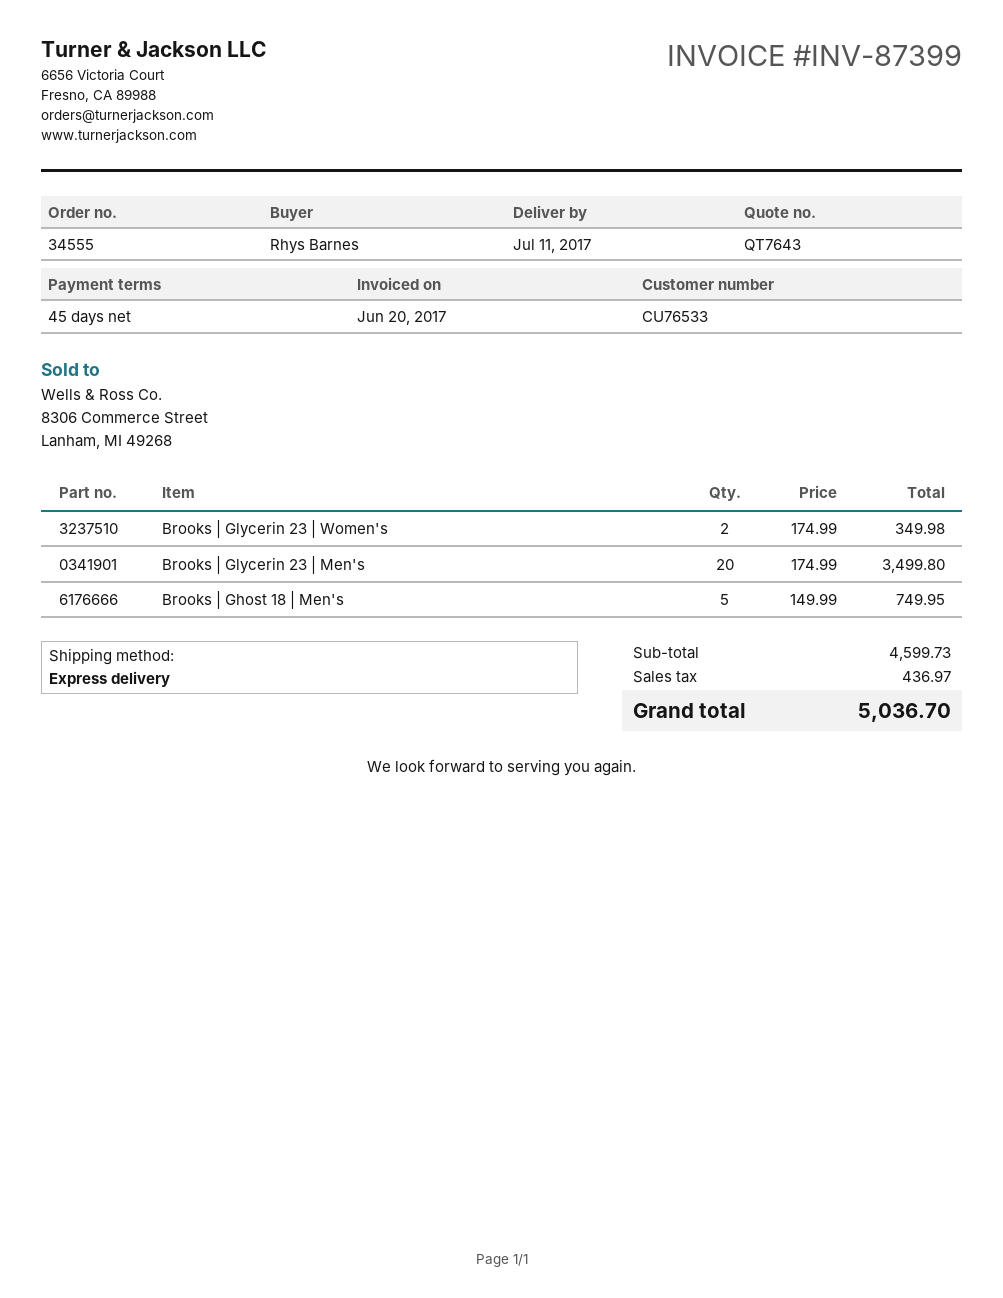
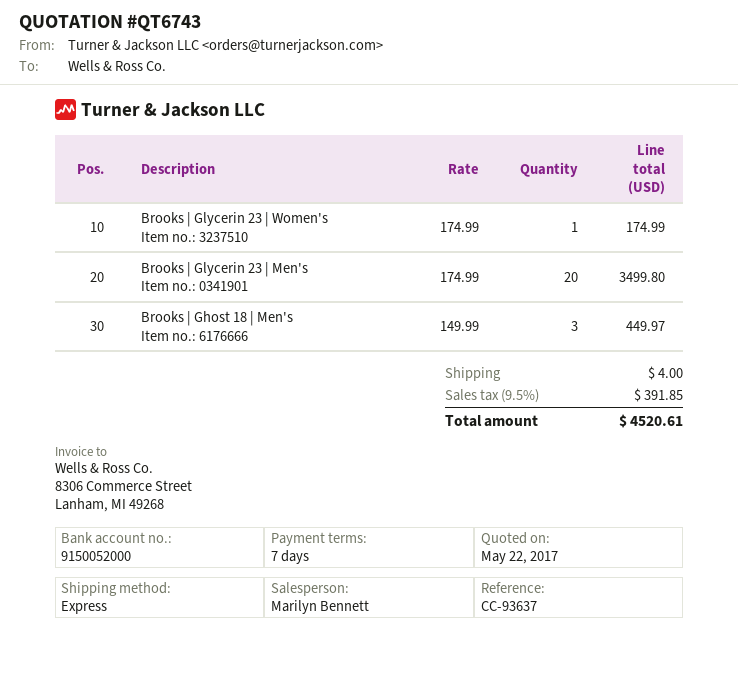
quote number: QT7643 -> QT6743
payment terms: 45 days -> 7 days
Brooks | Glycerin 23 | Women's: 2 x 174.99 = 349.98 -> 1 x 174.99 = 174.99
Brooks | Ghost 18 | Men's: 5 x 149.99 = 749.95 -> 3 x 149.99 = 449.97
shipping: none -> 4.00
tax: 436.97 -> 391.85
total: 5036.70 -> 4520.61

